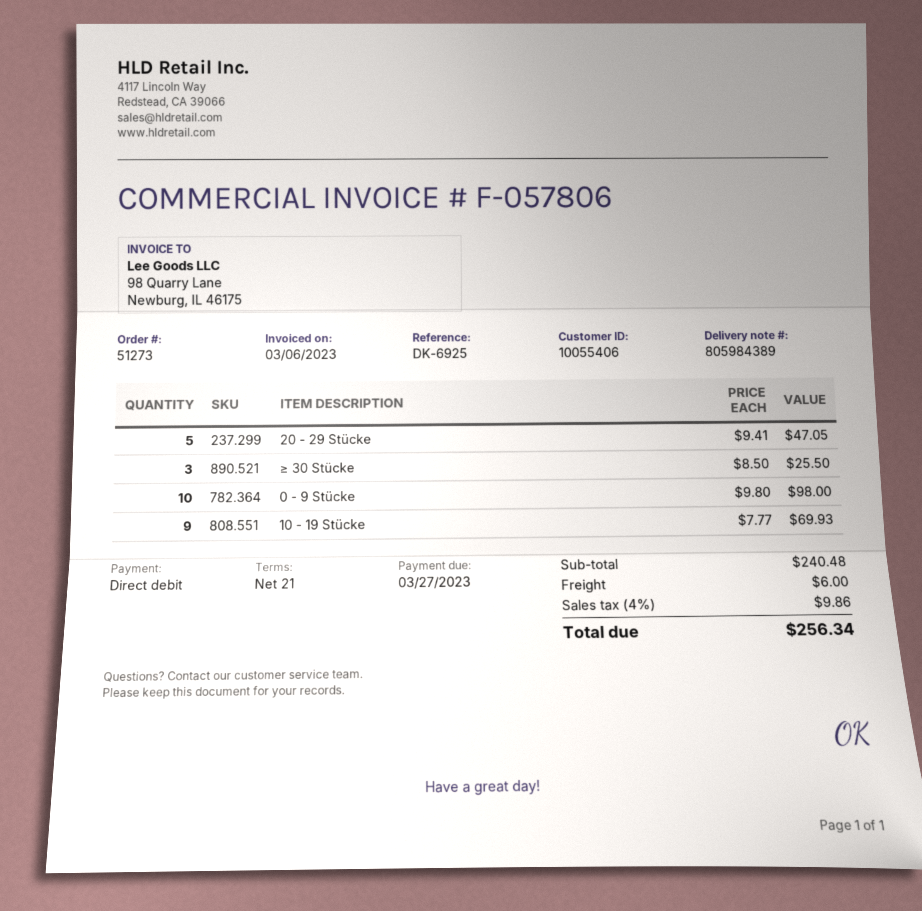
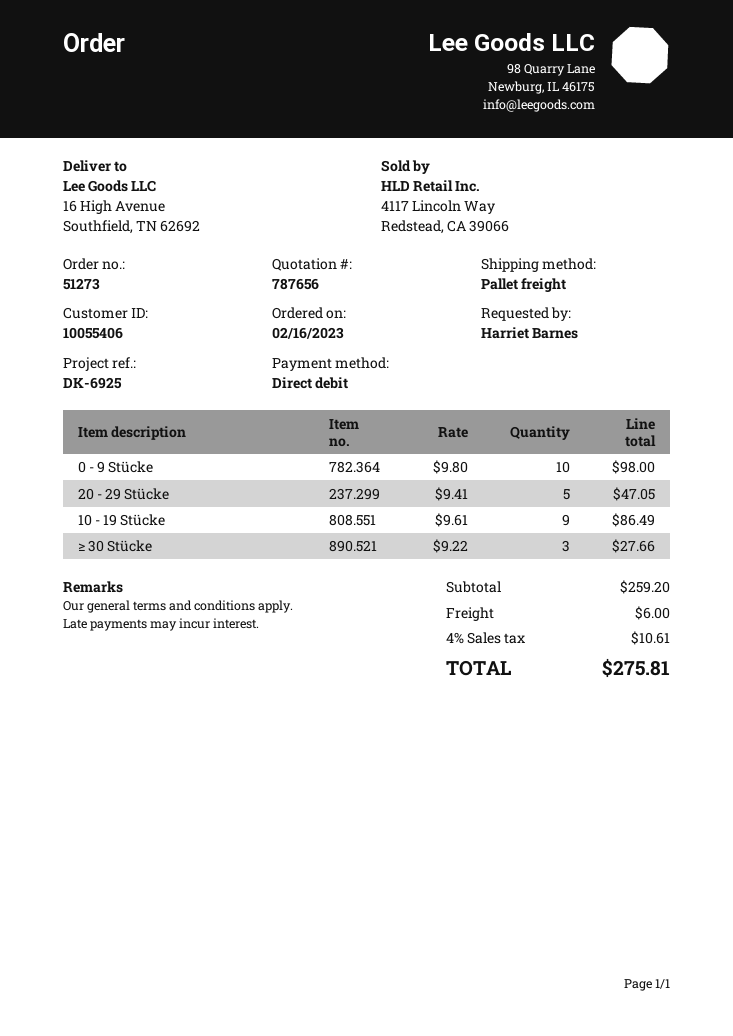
≥ 30 Stücke: 3 x 8.50 = 25.50 -> 3 x 9.22 = 27.66
10 - 19 Stücke: 9 x 7.77 = 69.93 -> 9 x 9.61 = 86.49
subtotal: 240.48 -> 259.20
tax: 4% = 9.86 -> 4% = 10.61
total: 256.34 -> 275.81

